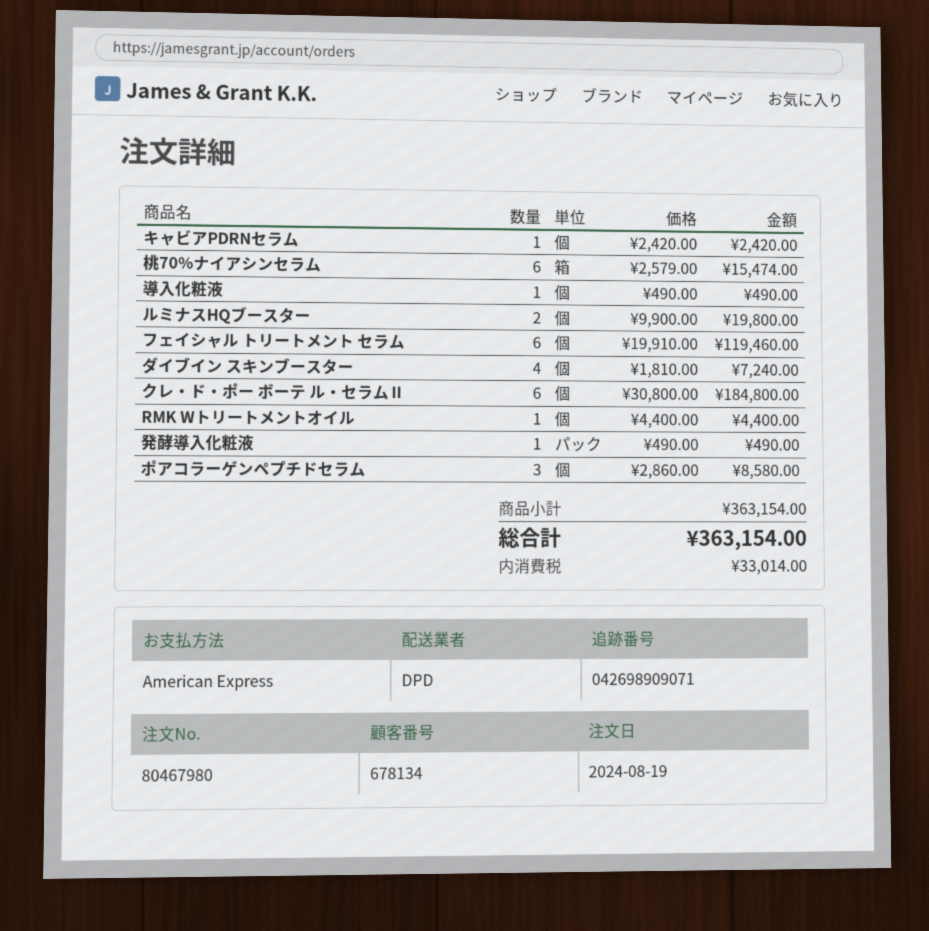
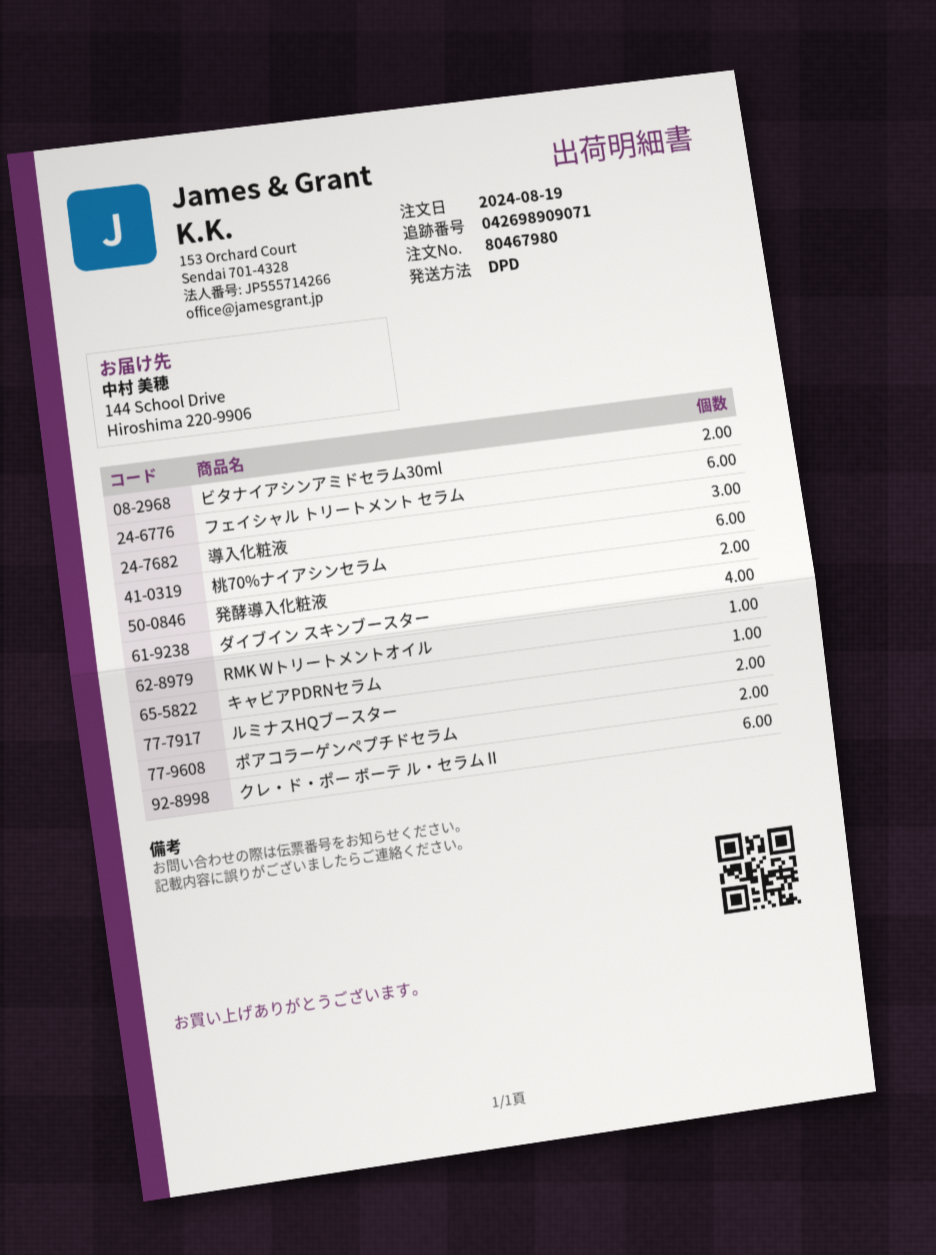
導入化粧液: 1 -> 3
発酵導入化粧液: 1 -> 2
ポアコラーゲンペプチドセラム: 3 -> 2
ビタナイアシンアミドセラム30ml: none -> 2

